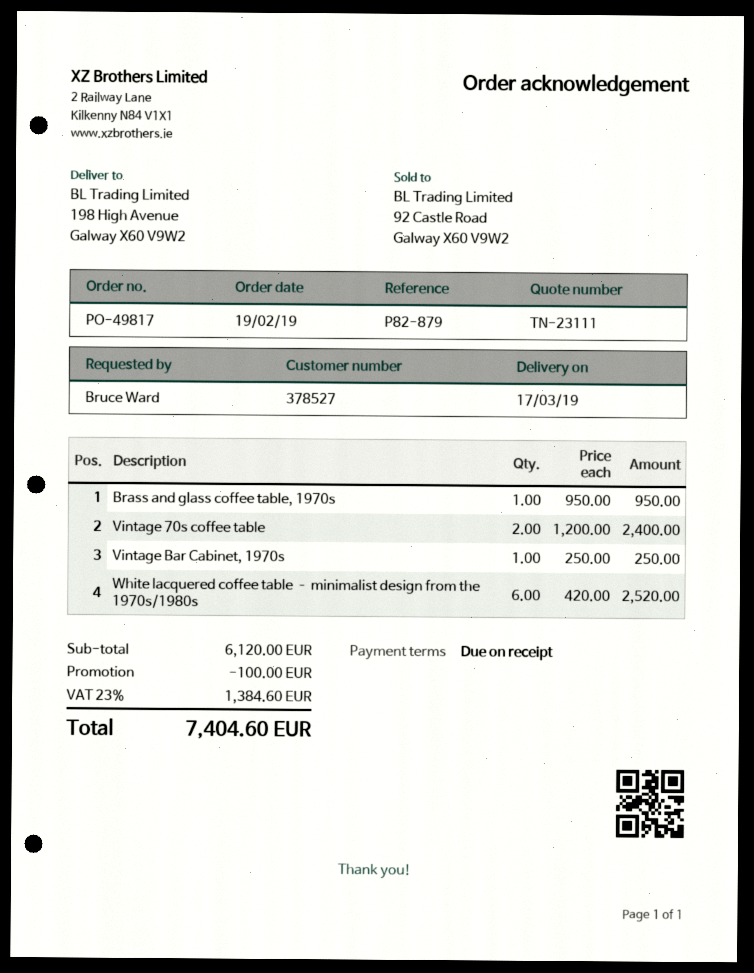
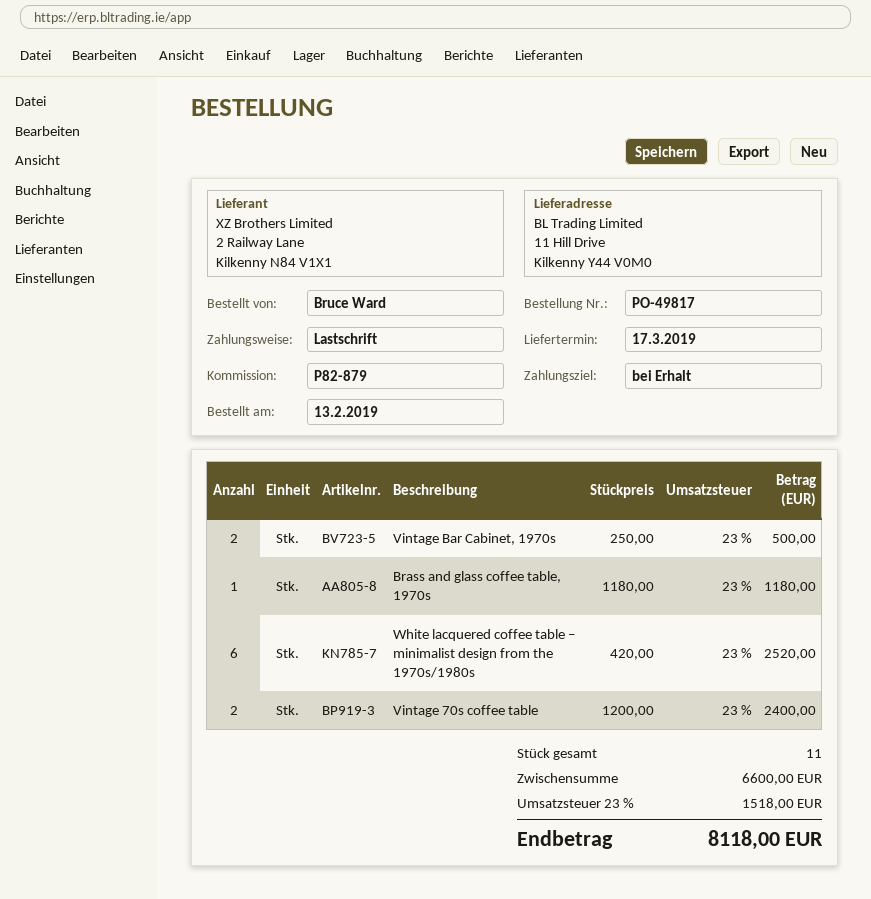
order date: 2019-02-19 -> 2019-02-13
ship to: 198 High Avenue, Galway X60 V9W2 -> 11 Hill Drive, Kilkenny Y44 V0M0
Brass and glass coffee table, 1970s: 1 x 950.00 = 950.00 -> 1 x 1180.00 = 1180.00
Vintage Bar Cabinet, 1970s: 1 x 250.00 = 250.00 -> 2 x 250.00 = 500.00
subtotal: 6120.00 -> 6600.00
discount: 100.00 -> none
tax: 23% = 1384.60 -> 23% = 1518.00
total: 7404.60 -> 8118.00

